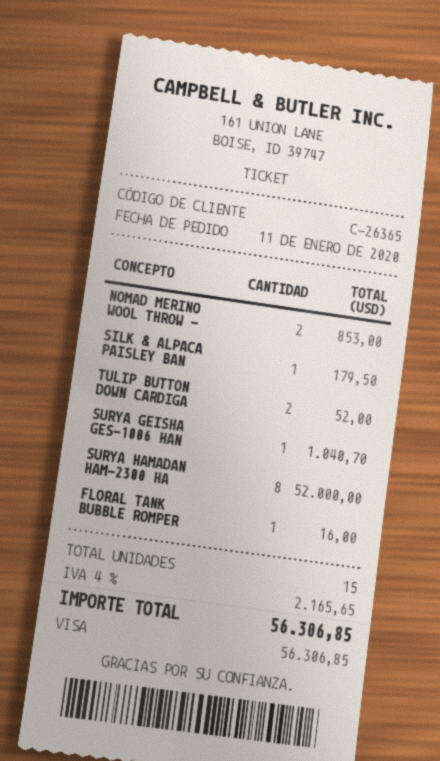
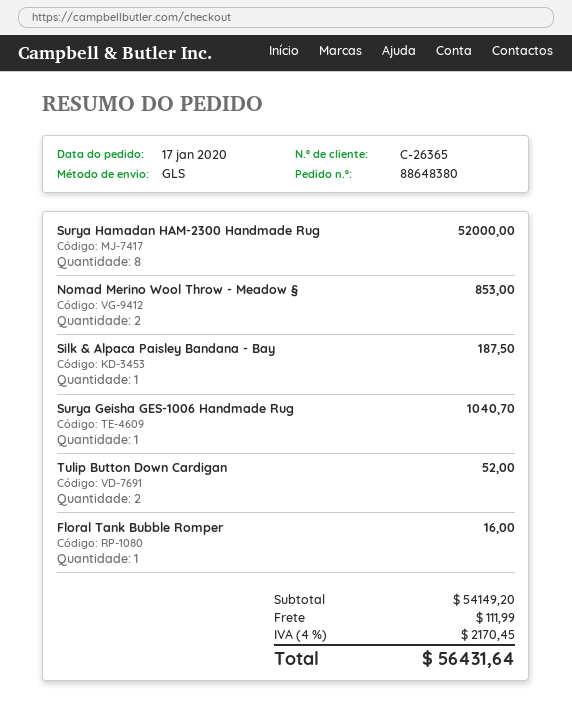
order date: 2020-01-11 -> 2020-01-17
SILK & ALPACA PAISLEY BAN: 1 for 179.50 -> 1 for 187.50
shipping: none -> 111.99
tax: 4% = 2165.65 -> 4% = 2170.45
total: 56306.85 -> 56431.64

